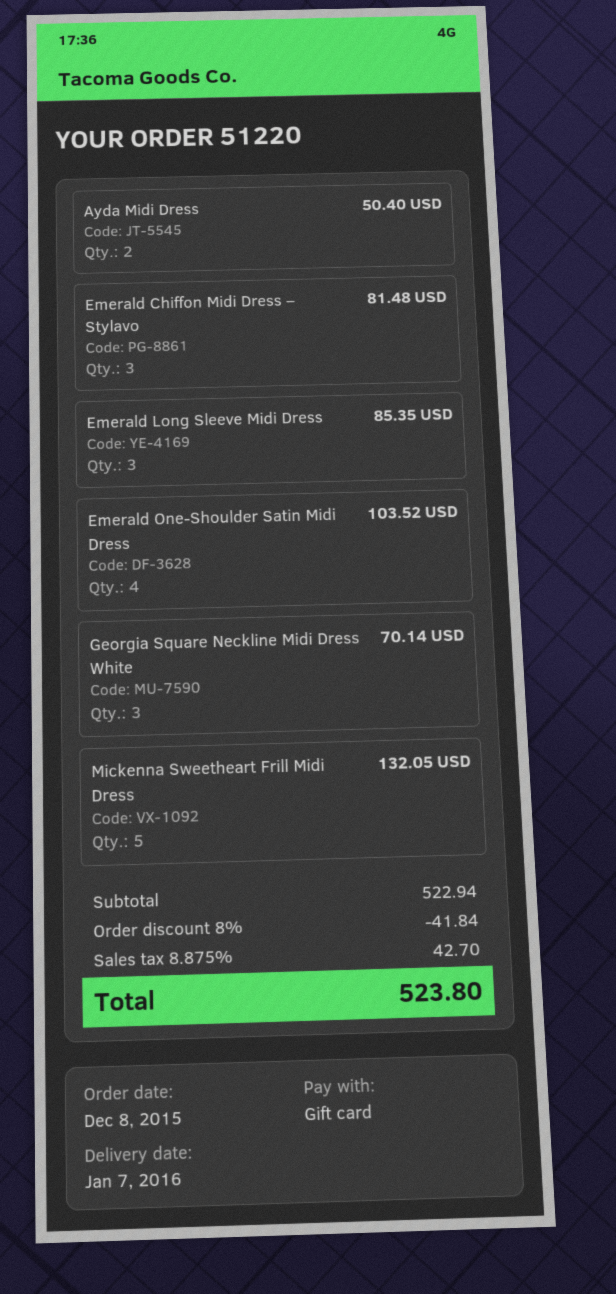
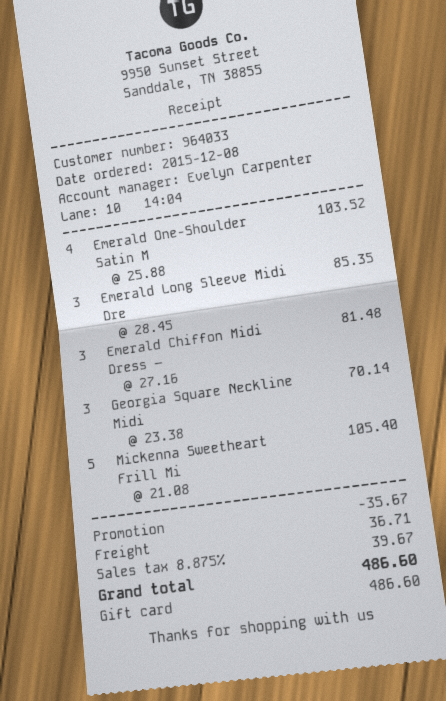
Ayda Midi Dress: 2 for 50.40 -> none
Mickenna Sweetheart Frill Midi Dress: 5 for 132.05 -> 5 for 105.40
discount: 41.84 -> 35.67
shipping: none -> 36.71
tax: 8.875% = 42.70 -> 8.875% = 39.67
total: 523.80 -> 486.60

